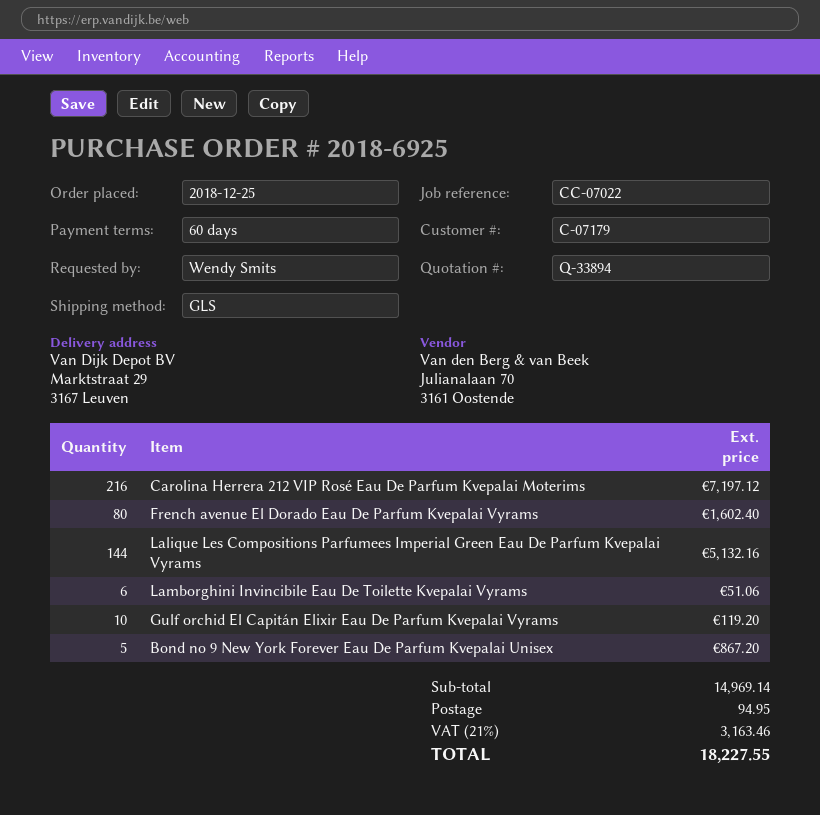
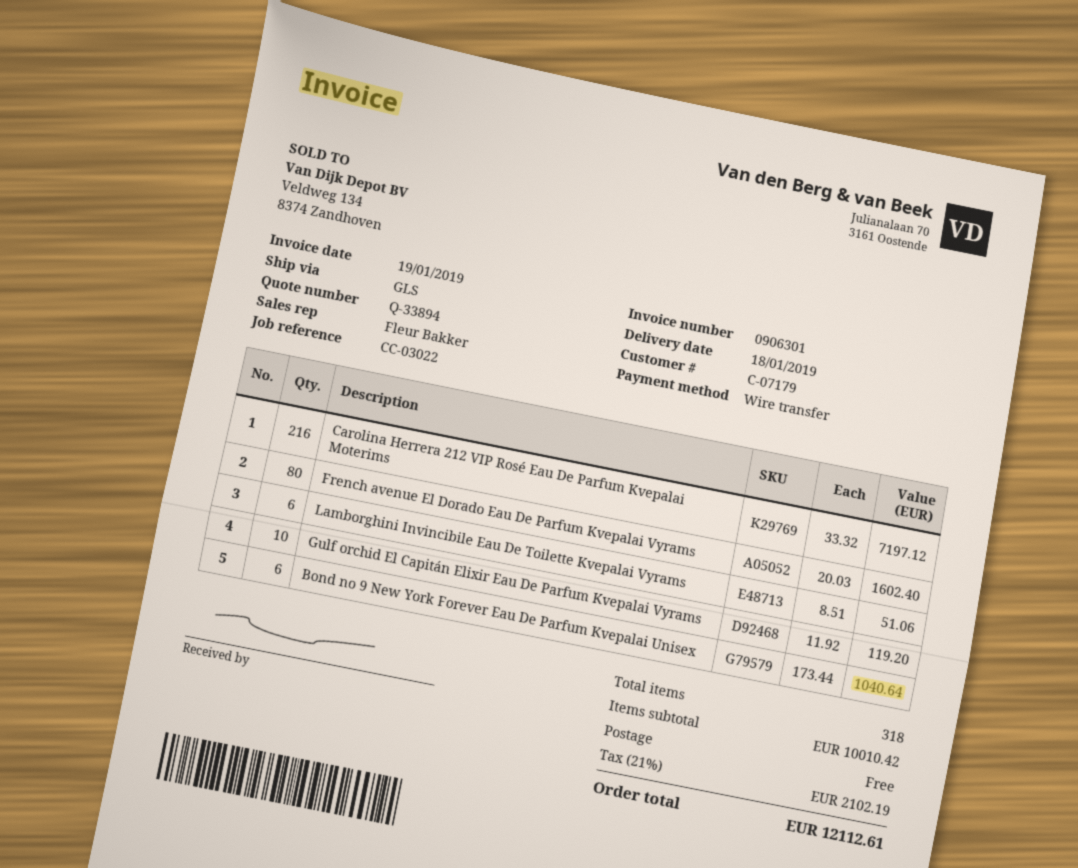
reference: CC-07022 -> CC-03022
Lalique Les Compositions Parfumees Imperial Green Eau De Parfum Kvepalai Vyrams: 144 for 5132.16 -> none
Bond no 9 New York Forever Eau De Parfum Kvepalai Unisex: 5 for 867.20 -> 6 for 1040.64
subtotal: 14969.14 -> 10010.42
shipping: 94.95 -> 0.00
tax: 21% = 3163.46 -> 21% = 2102.19
total: 18227.55 -> 12112.61

